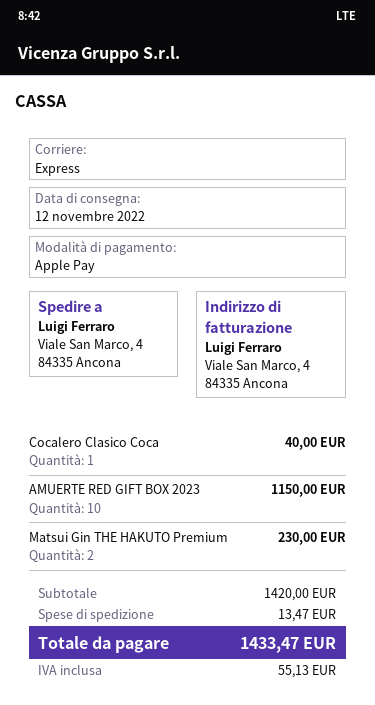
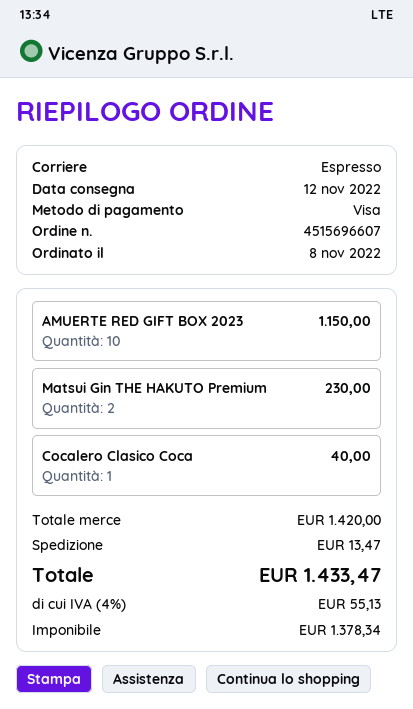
payment method: Apple Pay -> Visa

